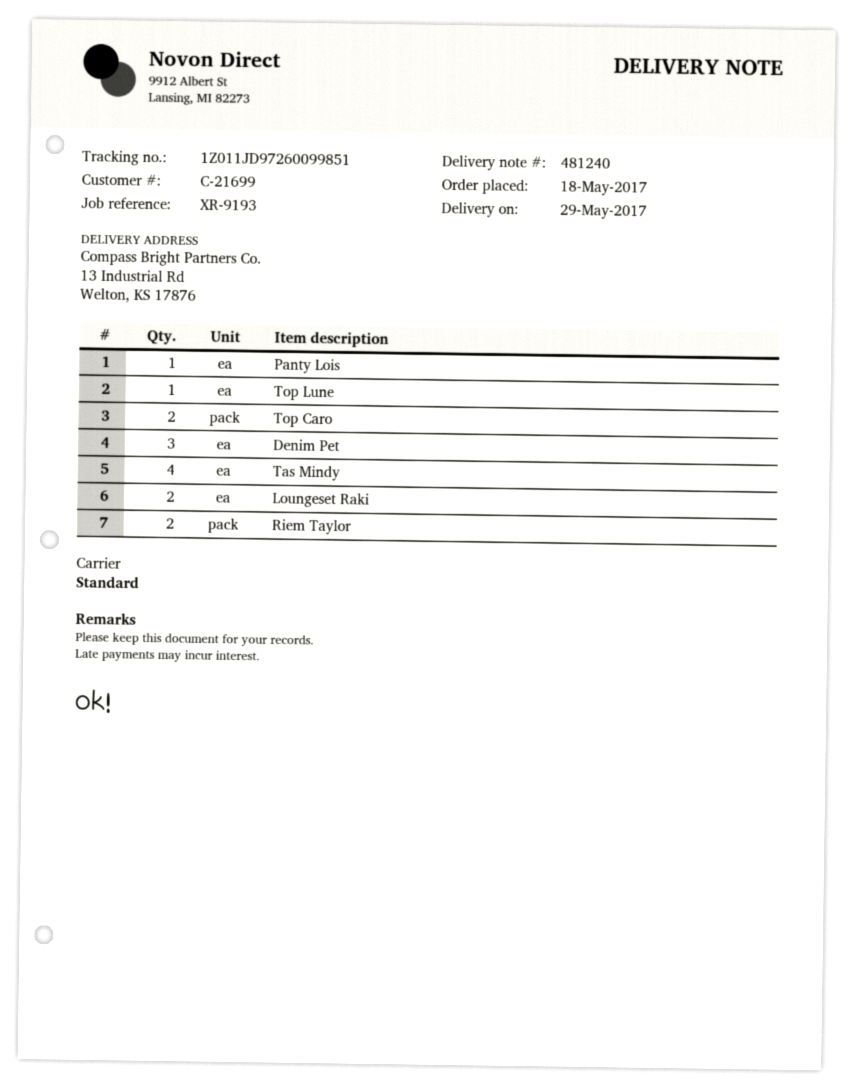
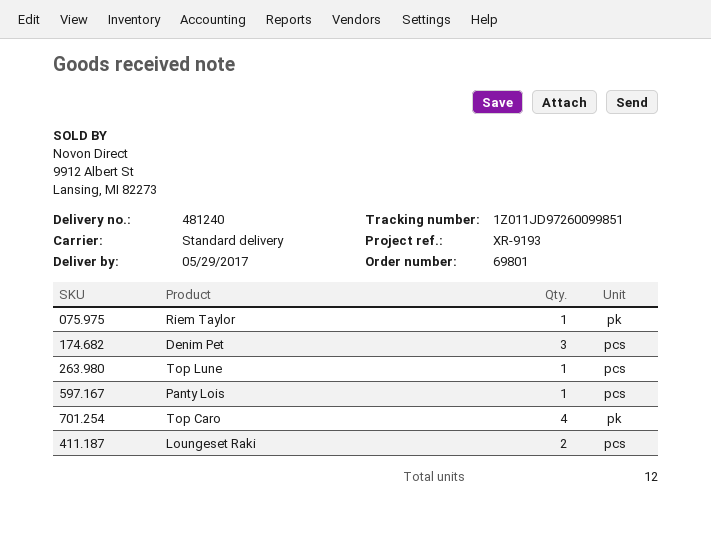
Top Caro: 2 -> 4
Tas Mindy: 4 -> none
Riem Taylor: 2 -> 1

